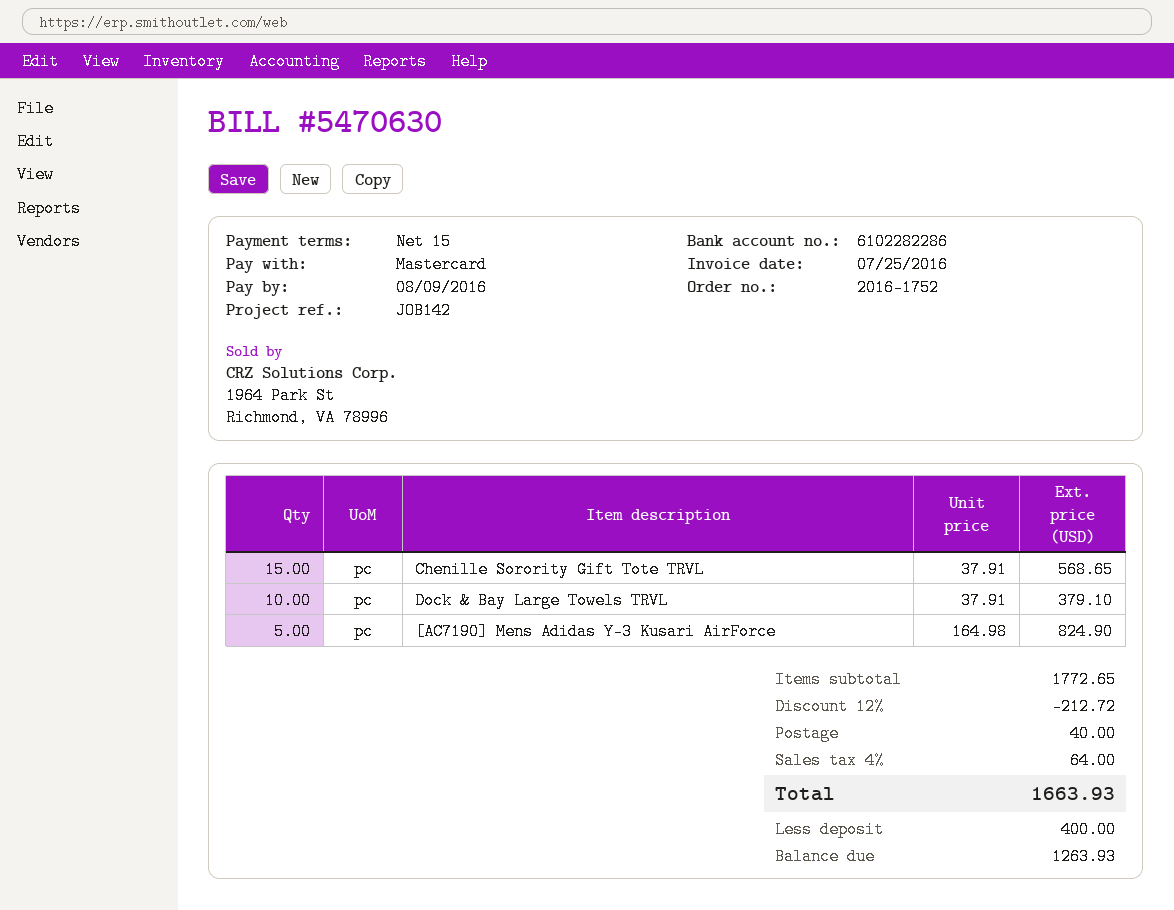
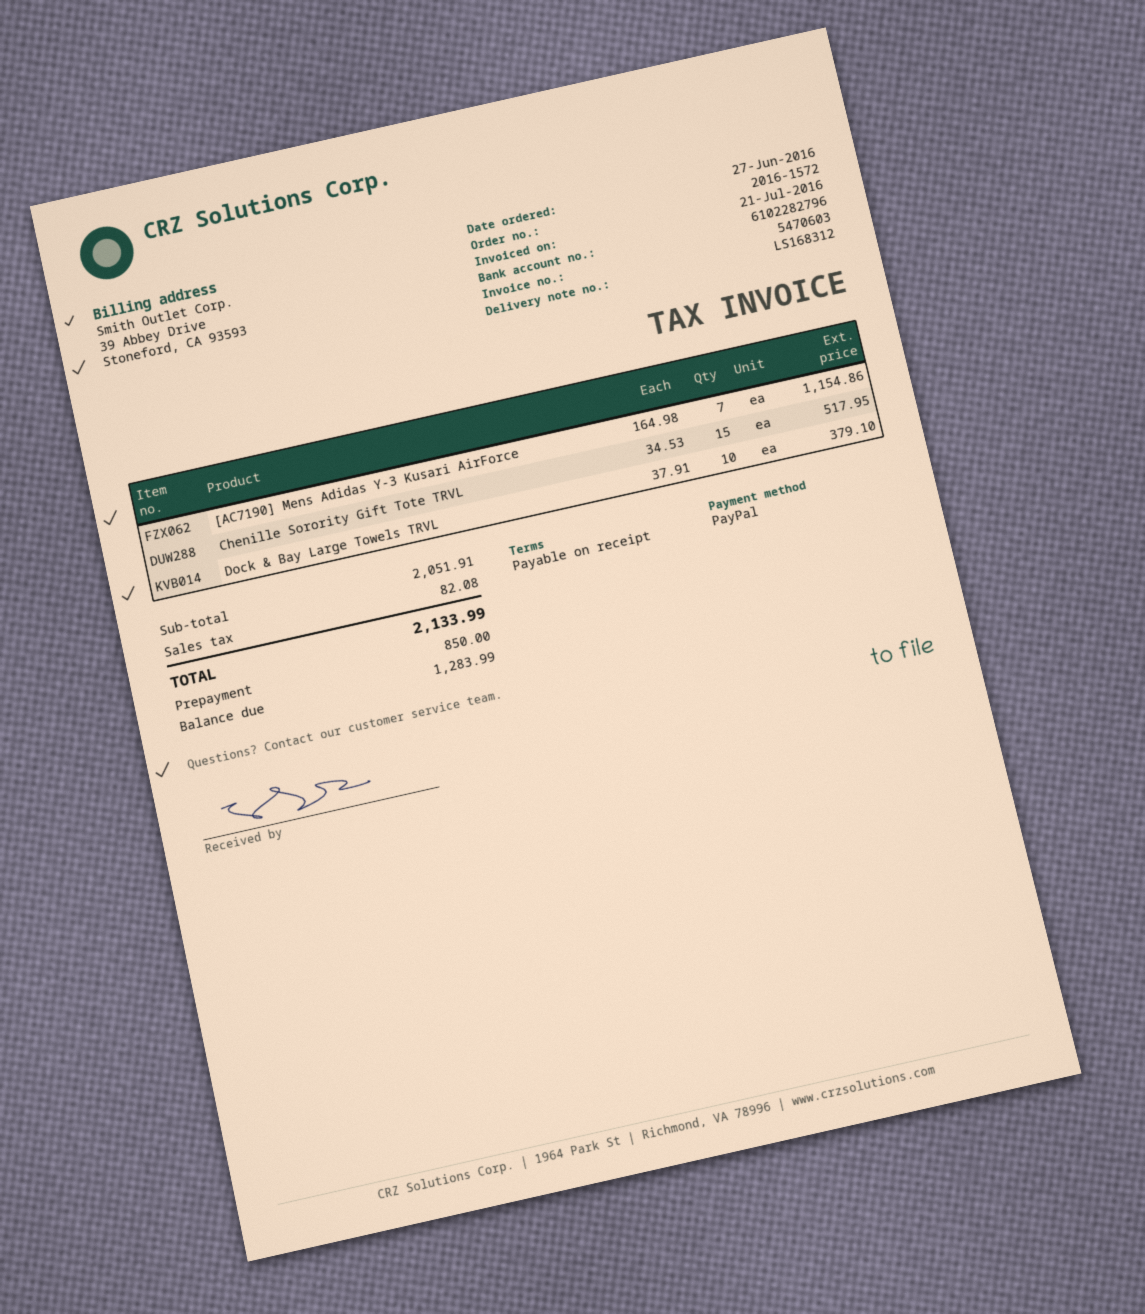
order number: 2016-1752 -> 2016-1572
invoice number: 5470630 -> 5470603
invoice date: 2016-07-25 -> 2016-07-21
payment terms: 15 days -> on receipt
payment method: Mastercard -> PayPal
bank account: 6102282286 -> 6102282796
Chenille Sorority Gift Tote TRVL: 15 x 37.91 = 568.65 -> 15 x 34.53 = 517.95
[AC7190] Mens Adidas Y-3 Kusari AirForce: 5 x 164.98 = 824.90 -> 7 x 164.98 = 1154.86
subtotal: 1772.65 -> 2051.91
discount: 12% = 212.72 -> none
shipping: 40.00 -> none
tax: 64.00 -> 82.08
total: 1663.93 -> 2133.99
deposit: 400.00 -> 850.00
balance: 1263.93 -> 1283.99

